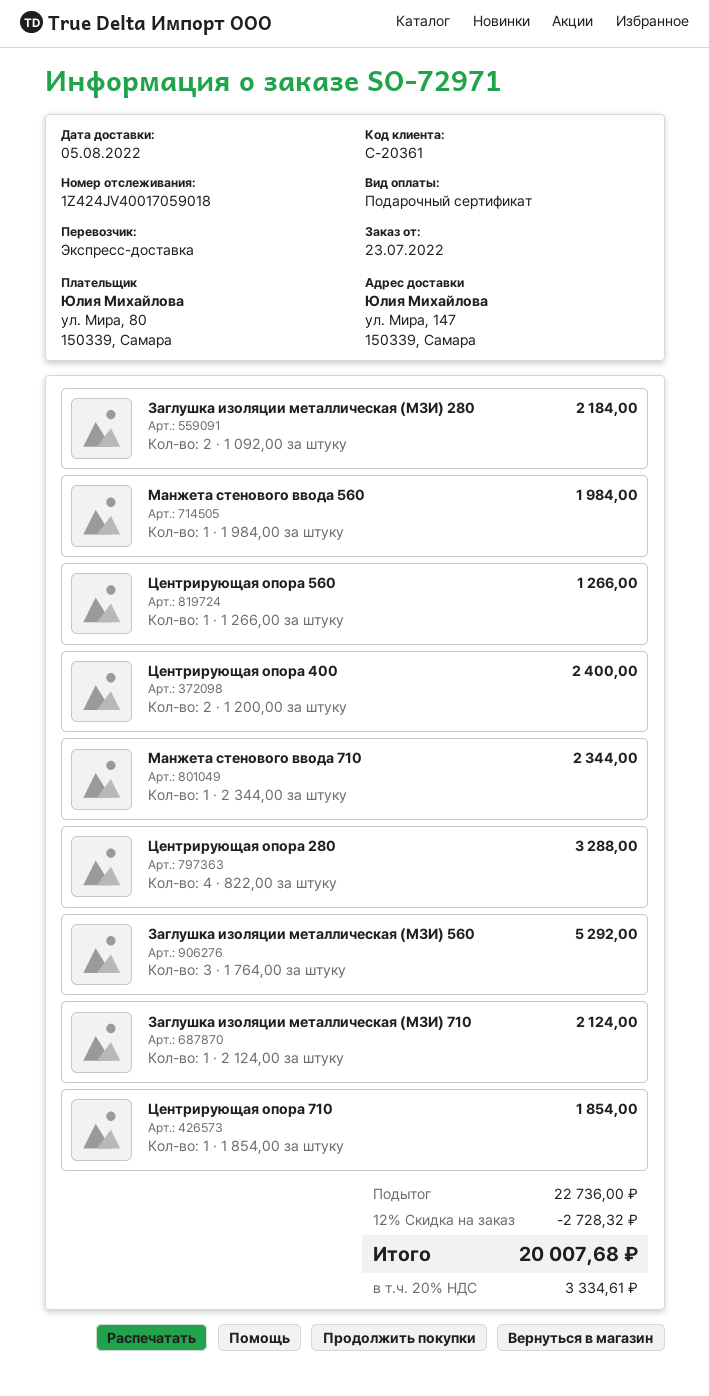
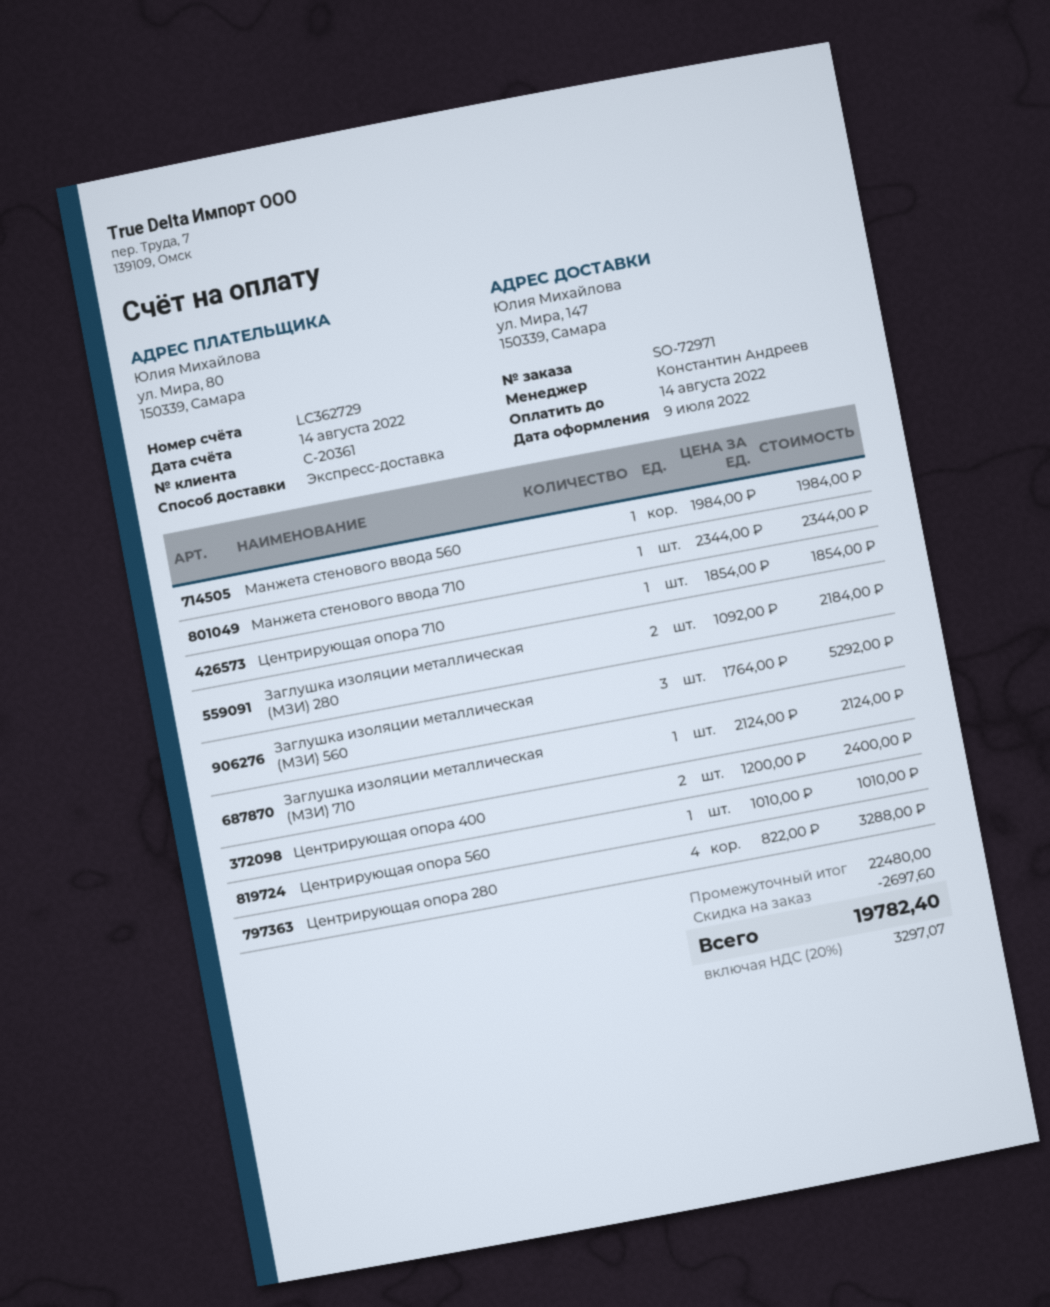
order date: 2022-07-23 -> 2022-07-09
Центрирующая опора 560: 1 x 1266.00 = 1266.00 -> 1 x 1010.00 = 1010.00
subtotal: 22736.00 -> 22480.00
discount: 2728.32 -> 2697.60
tax: 20% = 3334.61 -> 20% = 3297.07
total: 20007.68 -> 19782.40

